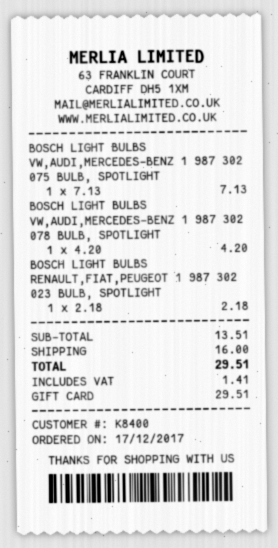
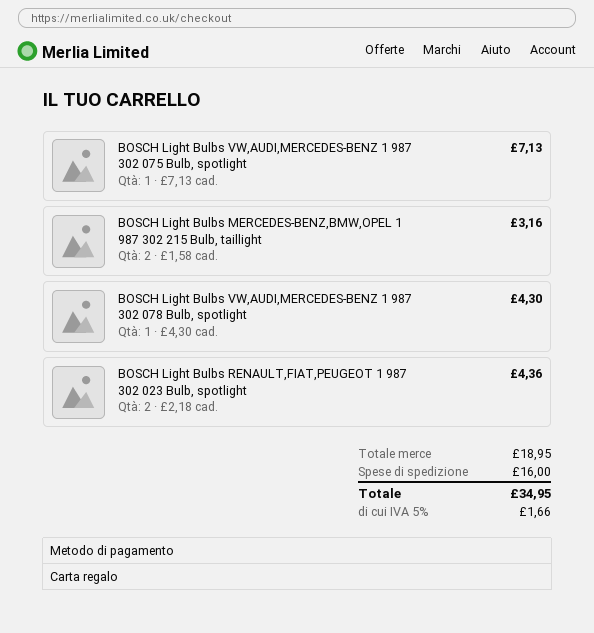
BOSCH LIGHT BULBS VW,AUDI,MERCEDES-BENZ 1 987 302 078 BULB, SPOTLIGHT: 1 x 4.20 = 4.20 -> 1 x 4.30 = 4.30
BOSCH LIGHT BULBS RENAULT,FIAT,PEUGEOT 1 987 302 023 BULB, SPOTLIGHT: 1 x 2.18 = 2.18 -> 2 x 2.18 = 4.36
BOSCH Light Bulbs MERCEDES-BENZ,BMW,OPEL 1 987 302 215 Bulb, taillight: none -> 2 x 1.58 = 3.16
subtotal: 13.51 -> 18.95
tax: 1.41 -> 1.66
total: 29.51 -> 34.95

